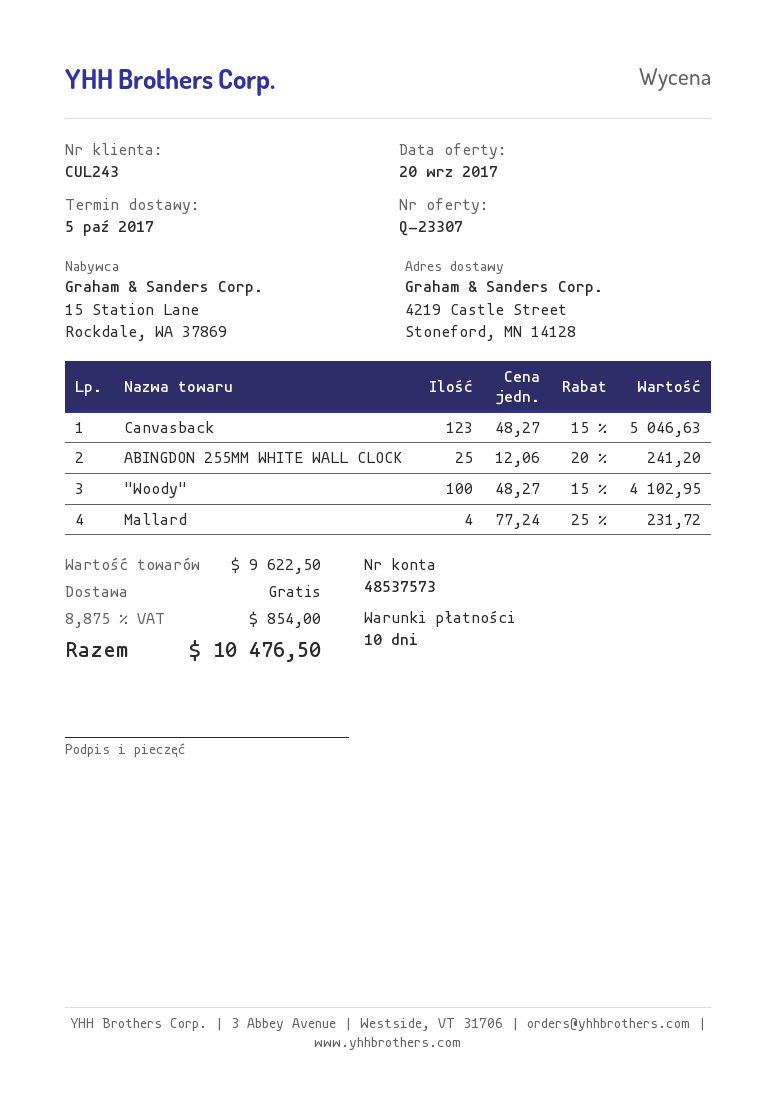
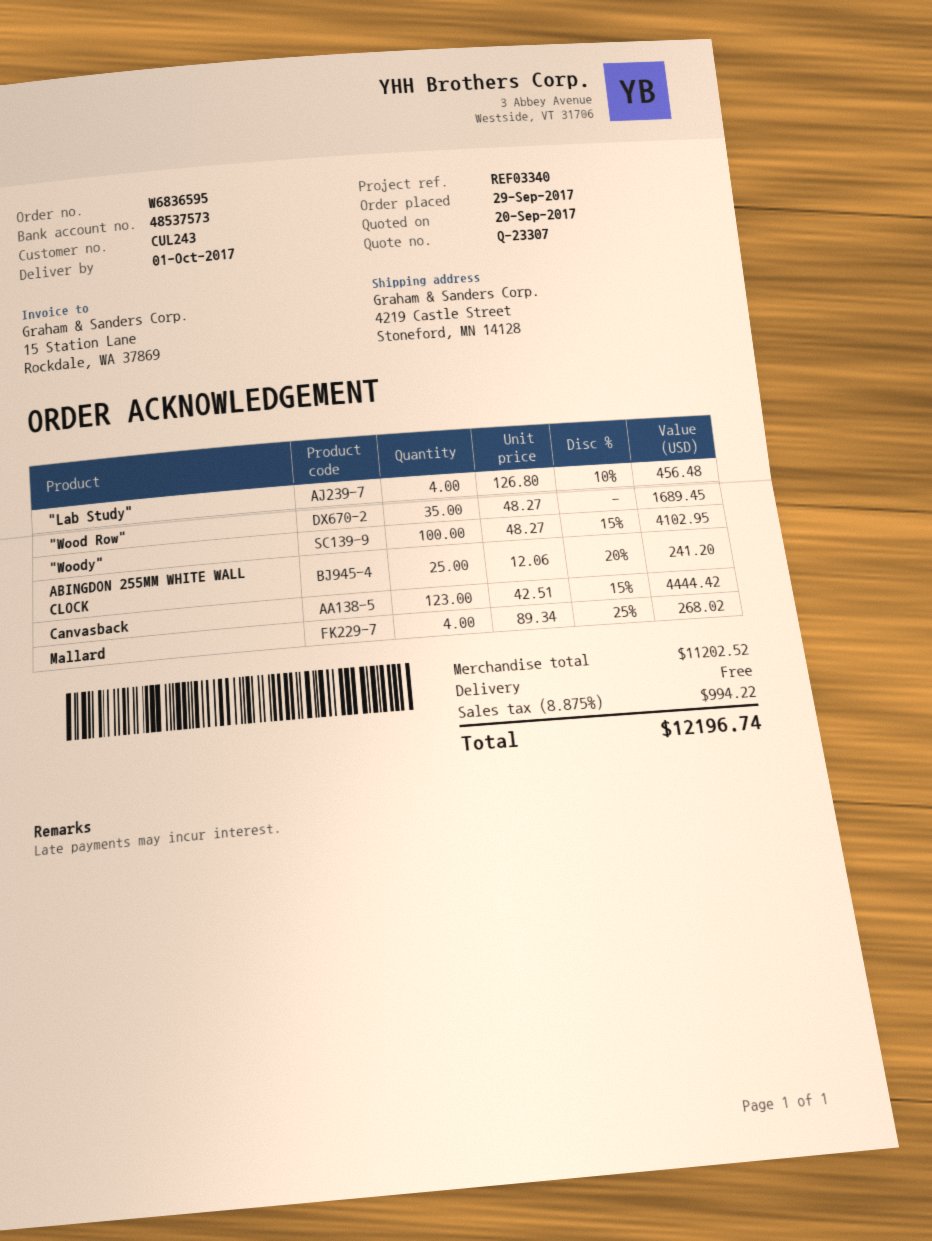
delivery date: 2017-10-05 -> 2017-10-01
Canvasback: 123 x 48.27 - 15% = 5046.63 -> 123 x 42.51 - 15% = 4444.42
Mallard: 4 x 77.24 - 25% = 231.72 -> 4 x 89.34 - 25% = 268.02
"Lab Study": none -> 4 x 126.80 - 10% = 456.48
"Wood Row": none -> 35 x 48.27 = 1689.45
subtotal: 9622.50 -> 11202.52
tax: 8.875% = 854.00 -> 8.875% = 994.22
total: 10476.50 -> 12196.74

